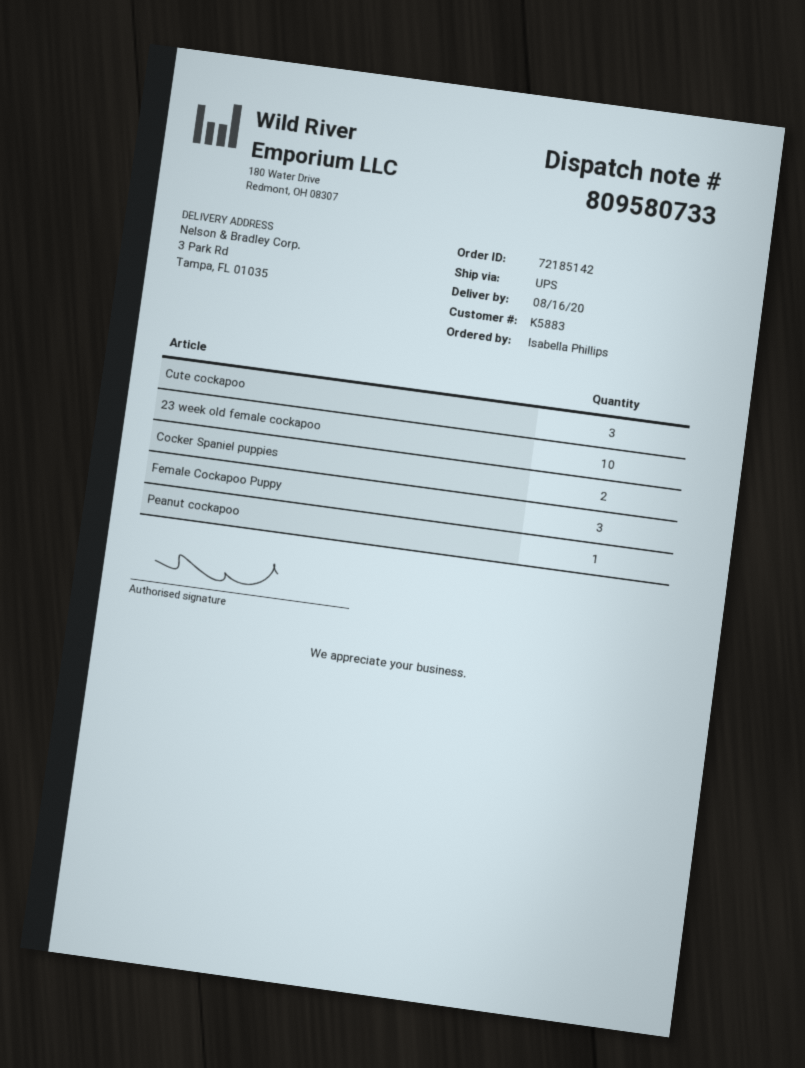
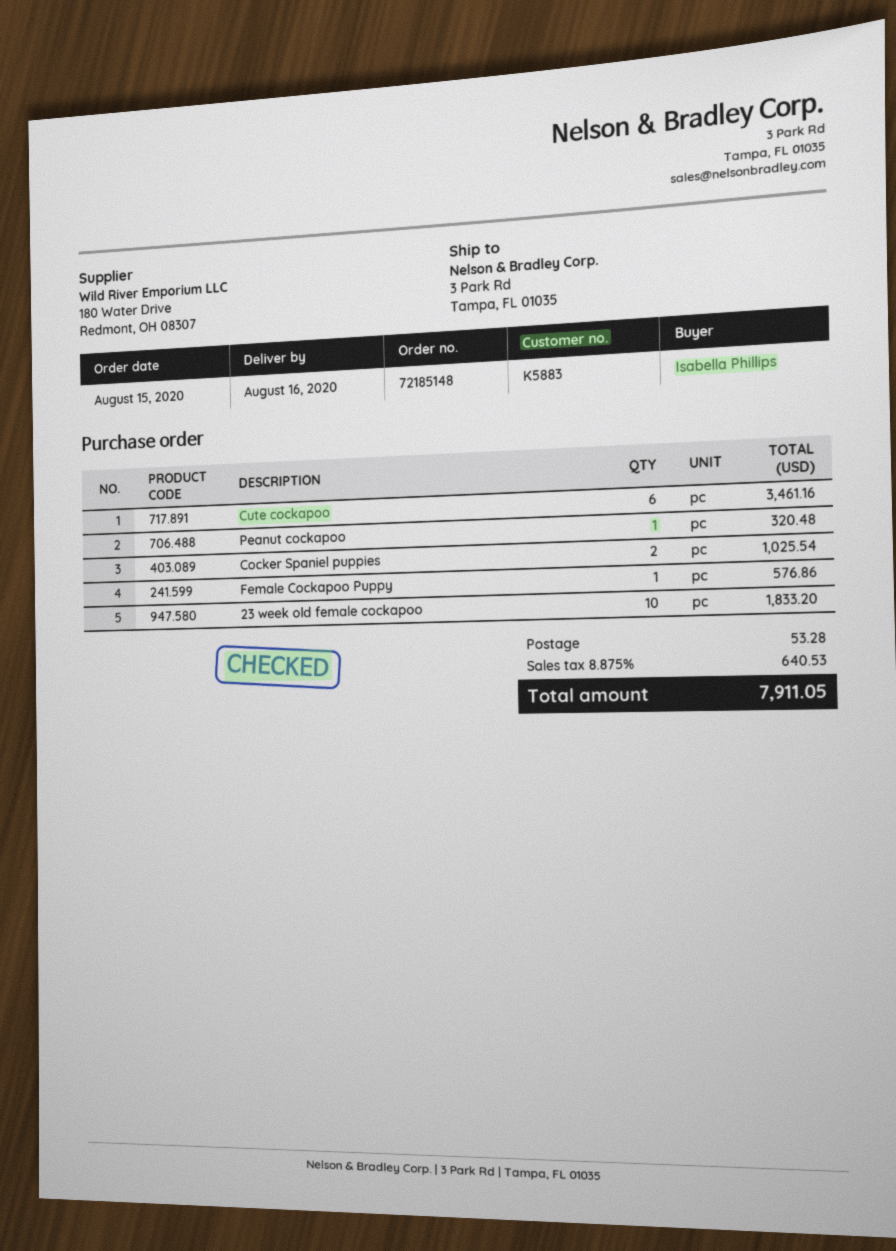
order number: 72185142 -> 72185148
Cute cockapoo: 3 -> 6
Female Cockapoo Puppy: 3 -> 1

